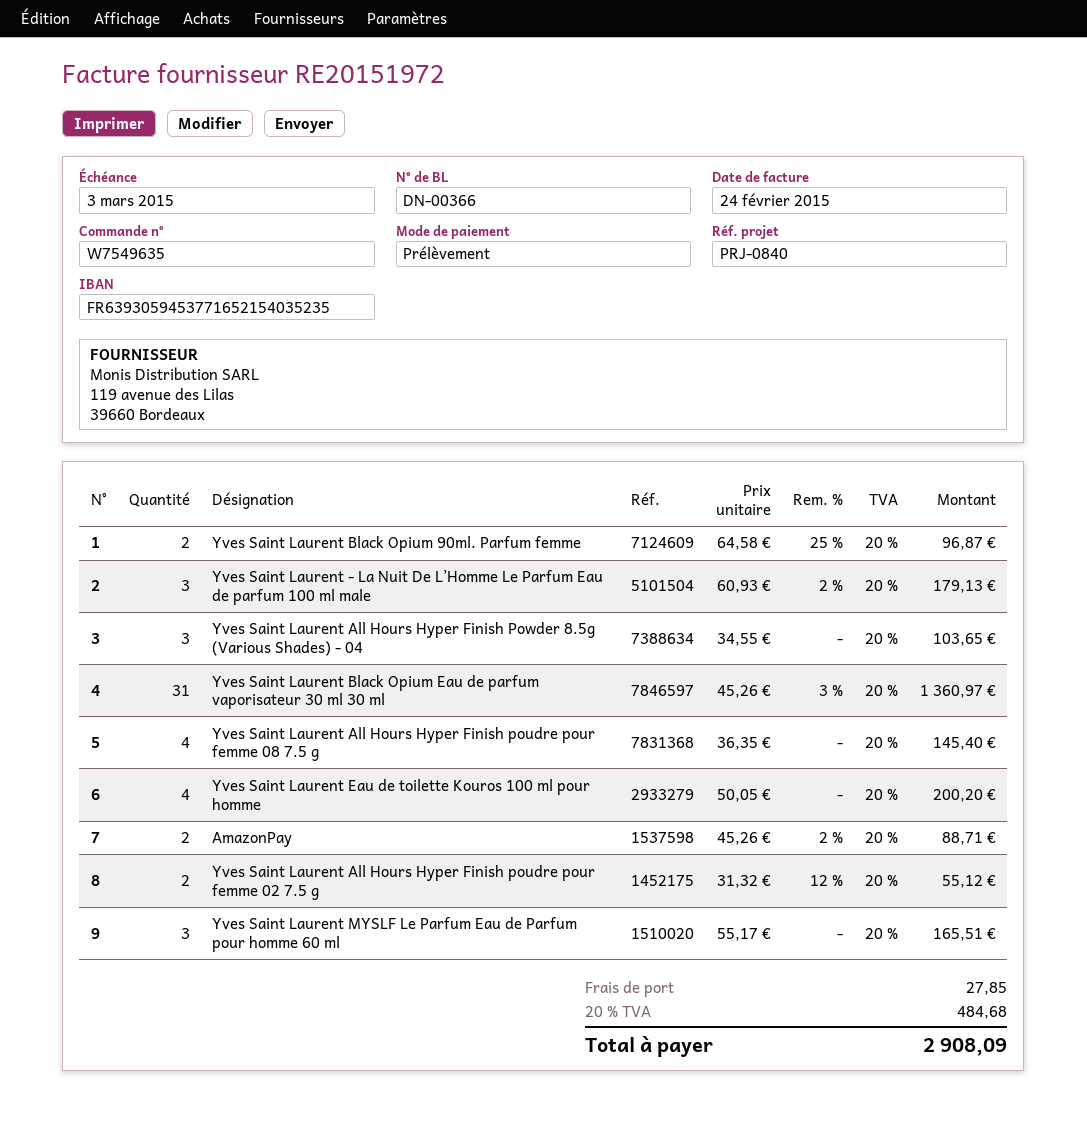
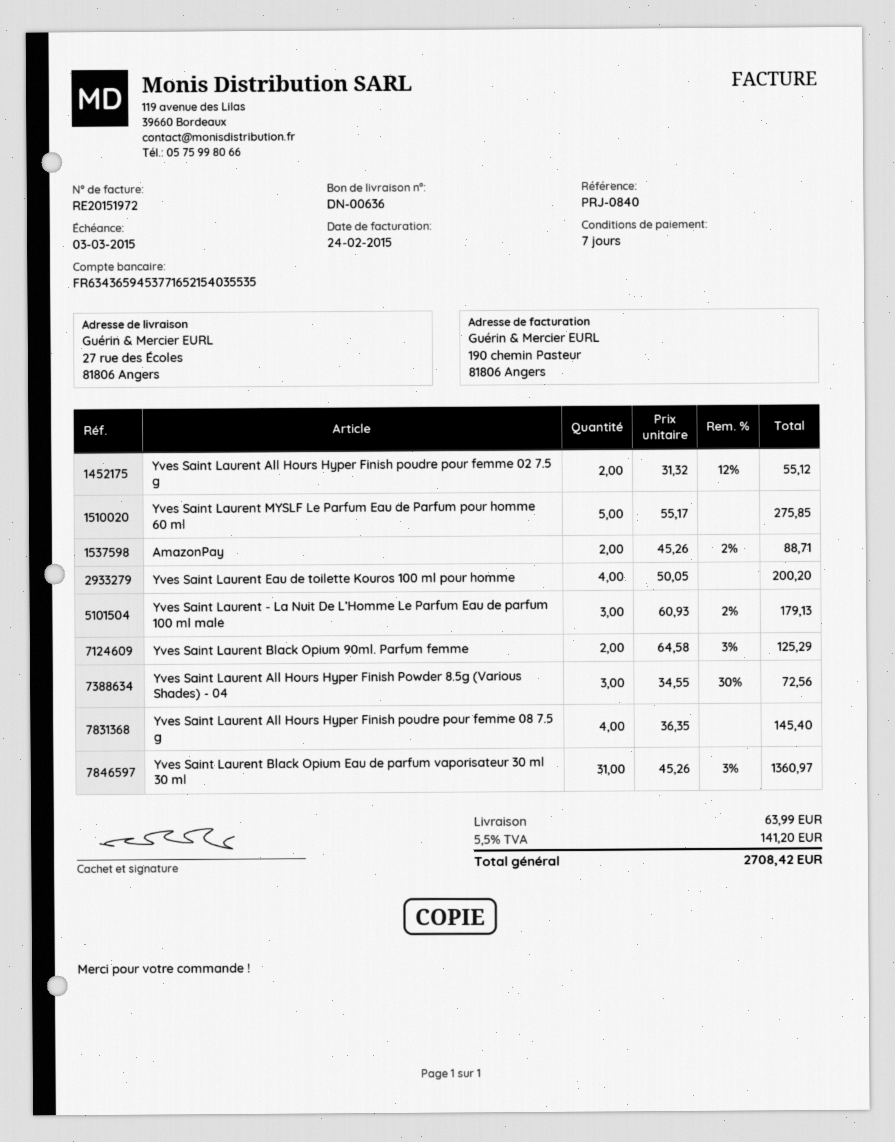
delivery note number: DN-00366 -> DN-00636
bank account: FR6393059453771652154035235 -> FR6343659453771652154035535
Yves Saint Laurent Black Opium 90ml. Parfum femme: 2 x 64.58 - 25% = 96.87 -> 2 x 64.58 - 3% = 125.29
Yves Saint Laurent All Hours Hyper Finish Powder 8.5g (Various Shades) - 04: 3 x 34.55 = 103.65 -> 3 x 34.55 - 30% = 72.56
Yves Saint Laurent MYSLF Le Parfum Eau de Parfum pour homme 60 ml: 3 x 55.17 = 165.51 -> 5 x 55.17 = 275.85
shipping: 27.85 -> 63.99
tax: 20% = 484.68 -> 5.5% = 141.20
total: 2908.09 -> 2708.42

